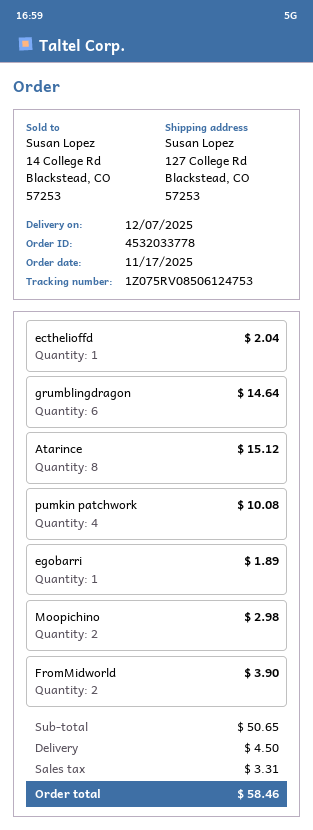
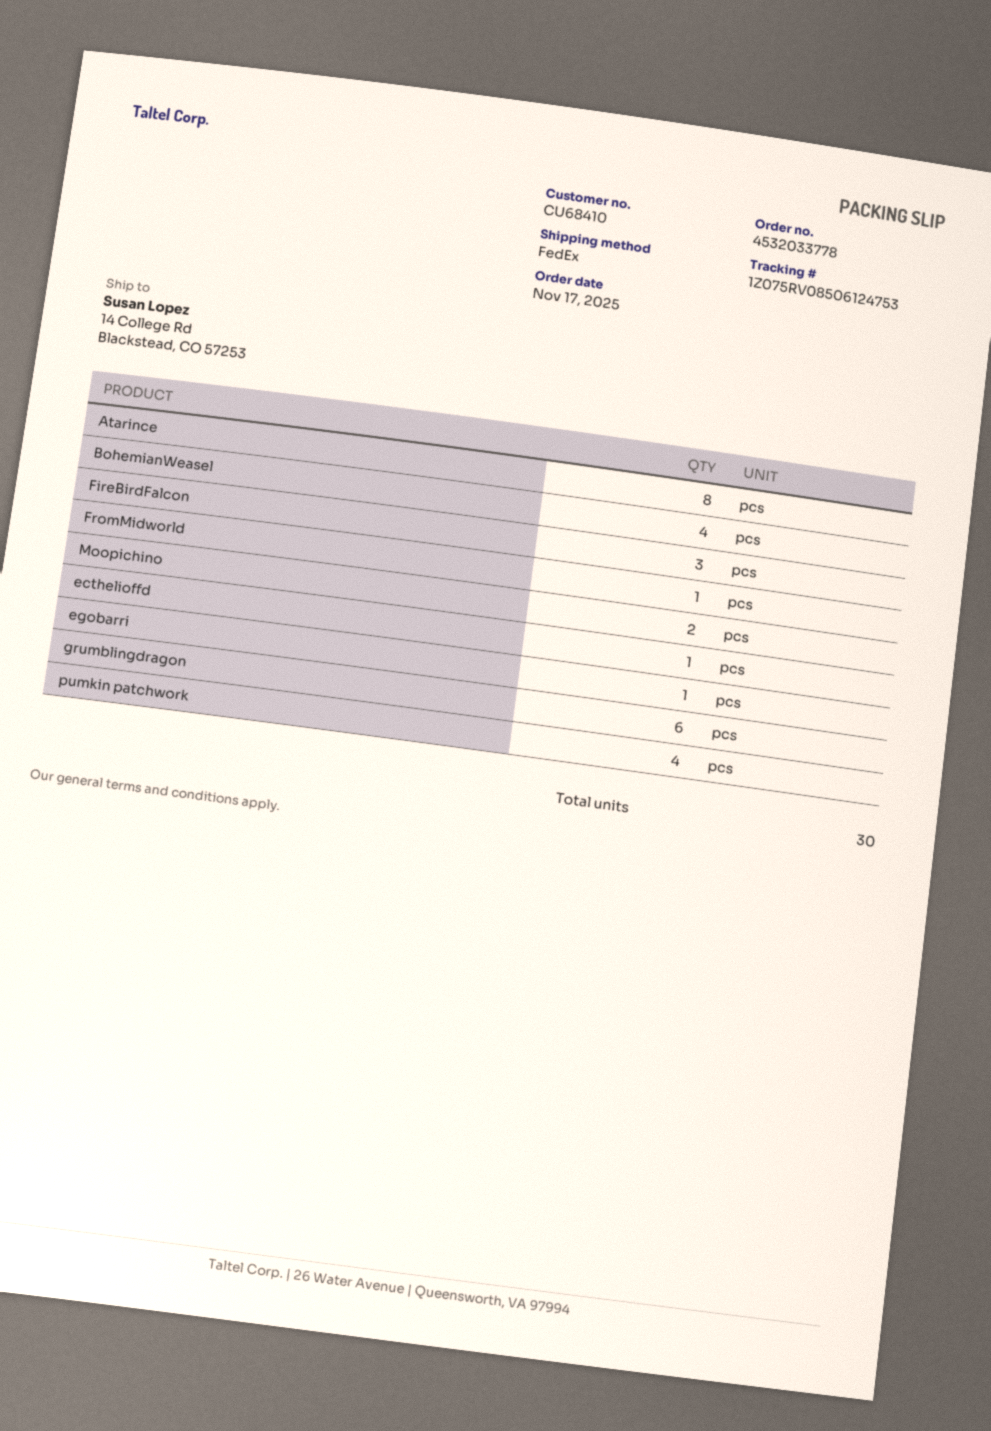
ship to: 127 College Rd, Blackstead, CO 57253 -> 14 College Rd, Blackstead, CO 57253
FromMidworld: 2 -> 1
BohemianWeasel: none -> 4
FireBirdFalcon: none -> 3

